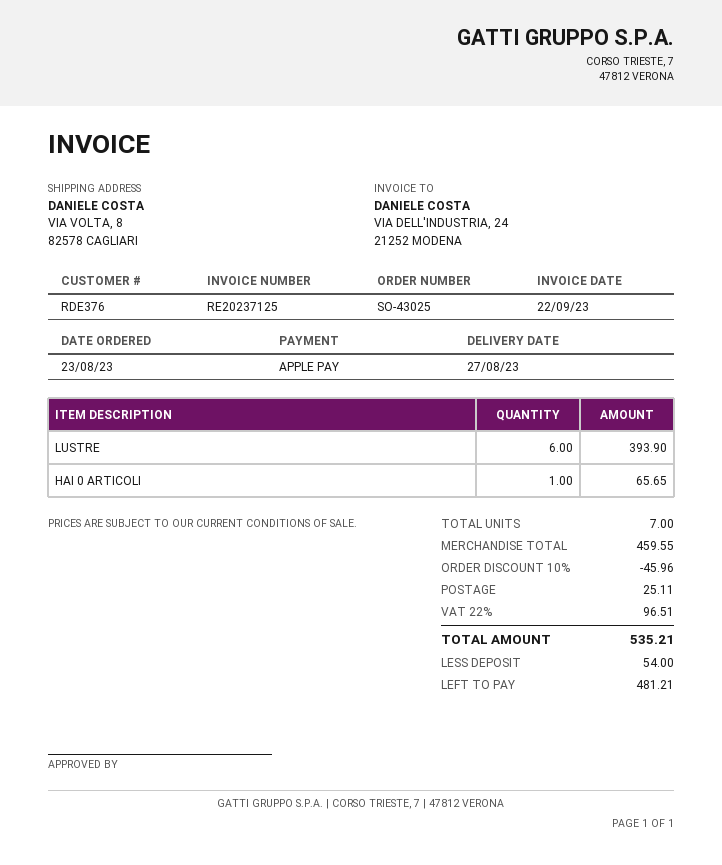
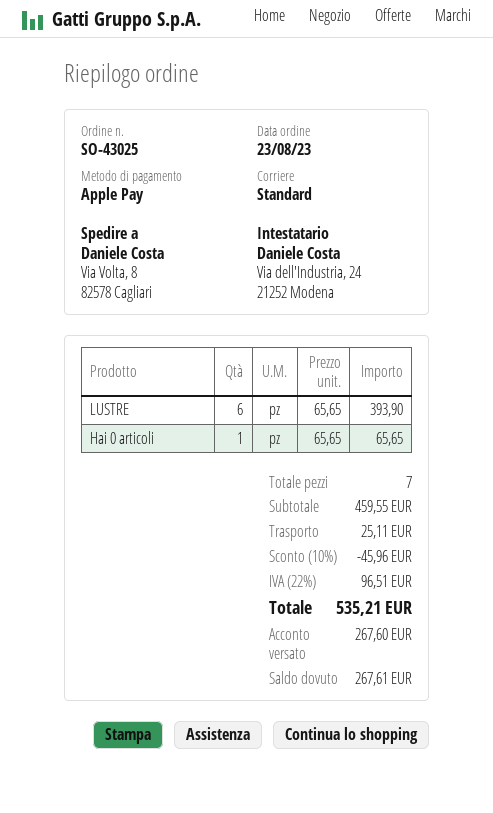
deposit: 54.00 -> 267.60
balance: 481.21 -> 267.61

